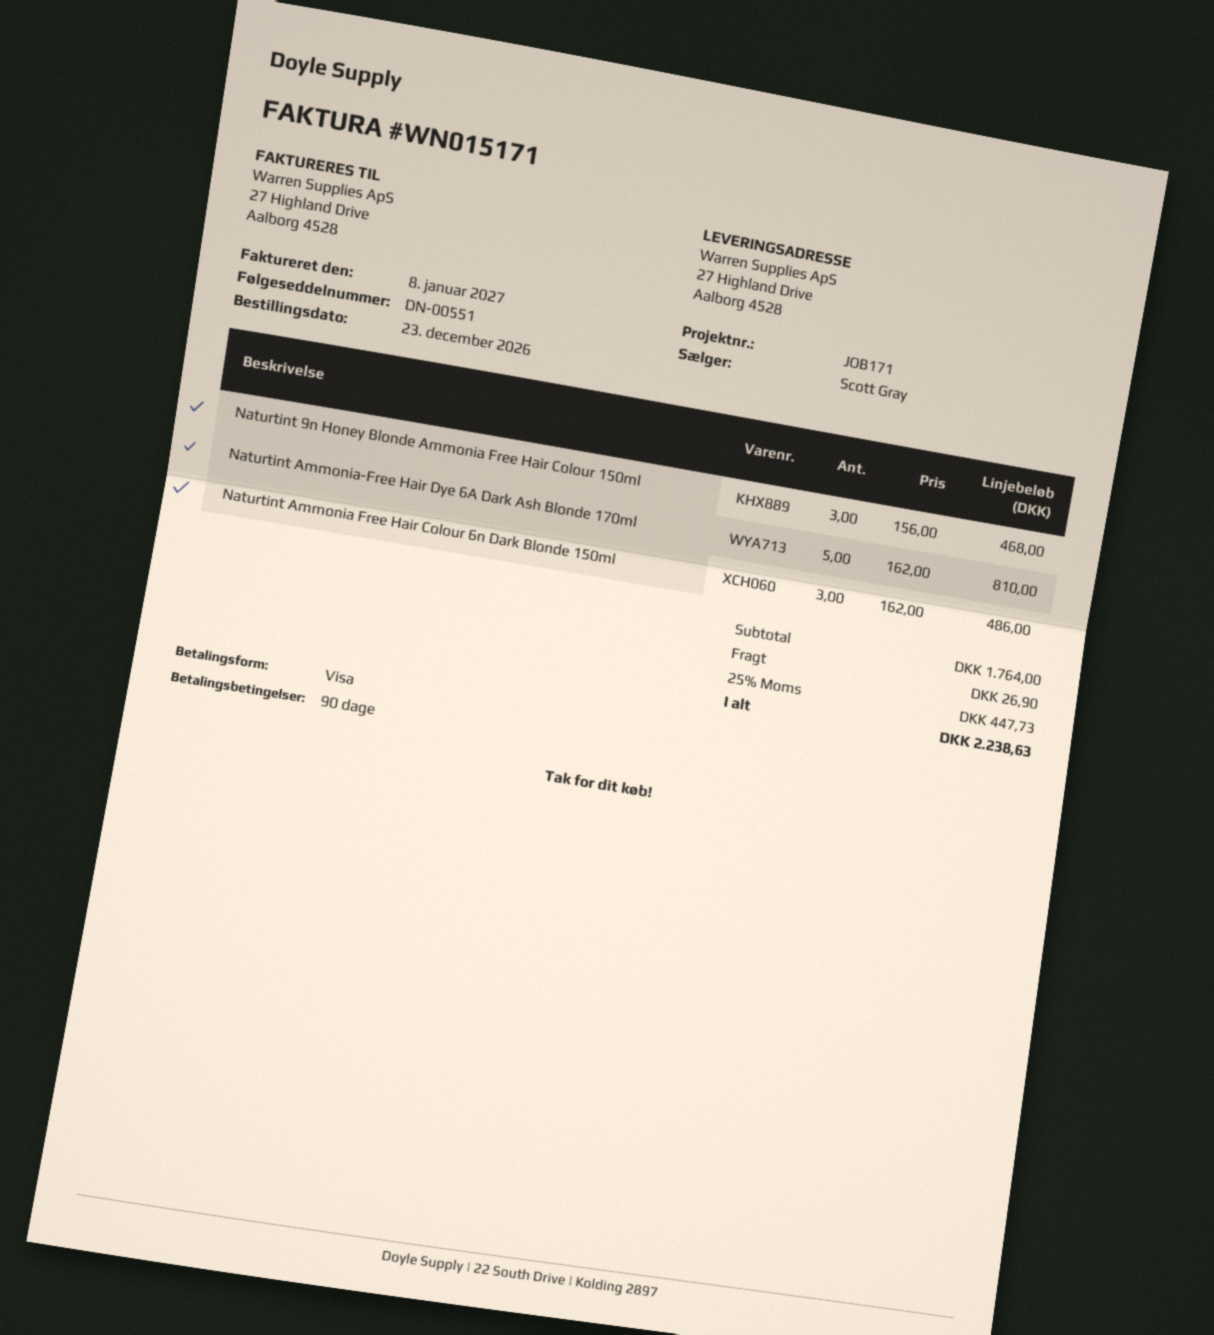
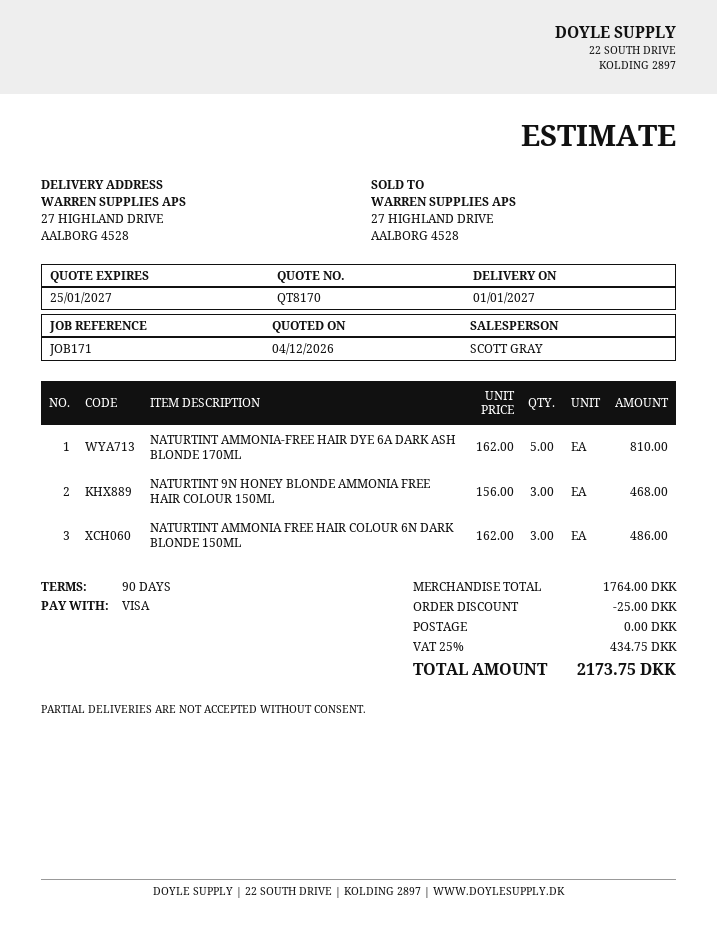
discount: none -> 25.00
shipping: 26.90 -> 0.00
tax: 25% = 447.73 -> 25% = 434.75
total: 2238.63 -> 2173.75

